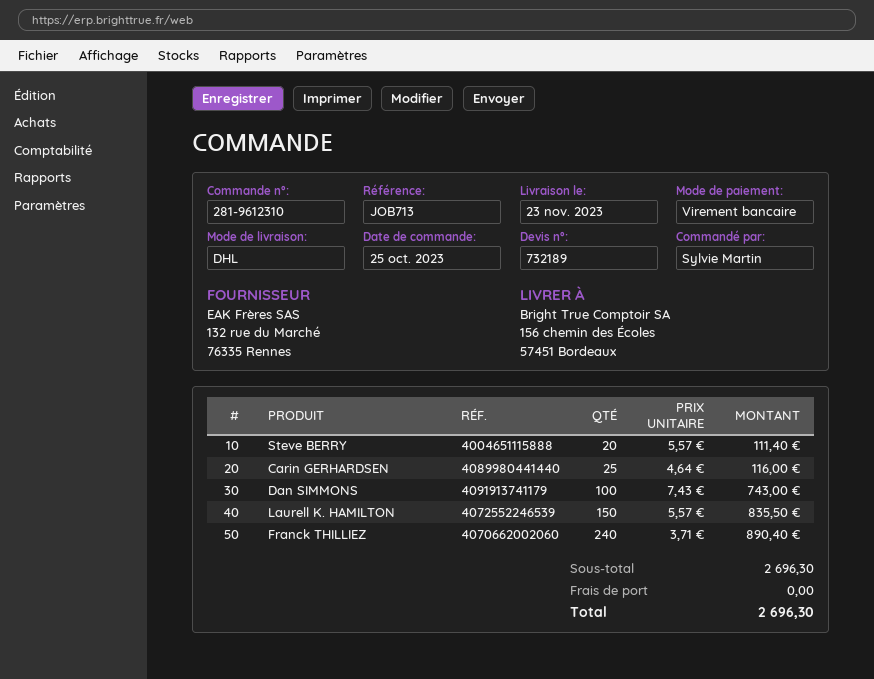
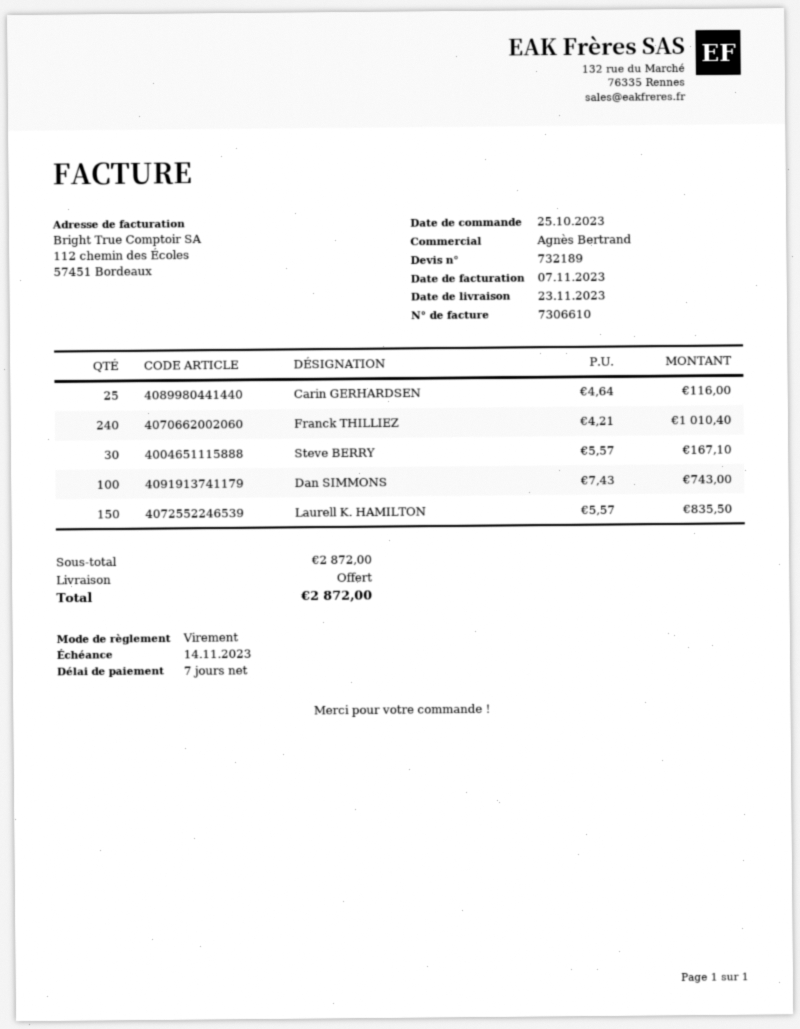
Steve BERRY: 20 x 5.57 = 111.40 -> 30 x 5.57 = 167.10
Franck THILLIEZ: 240 x 3.71 = 890.40 -> 240 x 4.21 = 1010.40
subtotal: 2696.30 -> 2872.00
total: 2696.30 -> 2872.00

